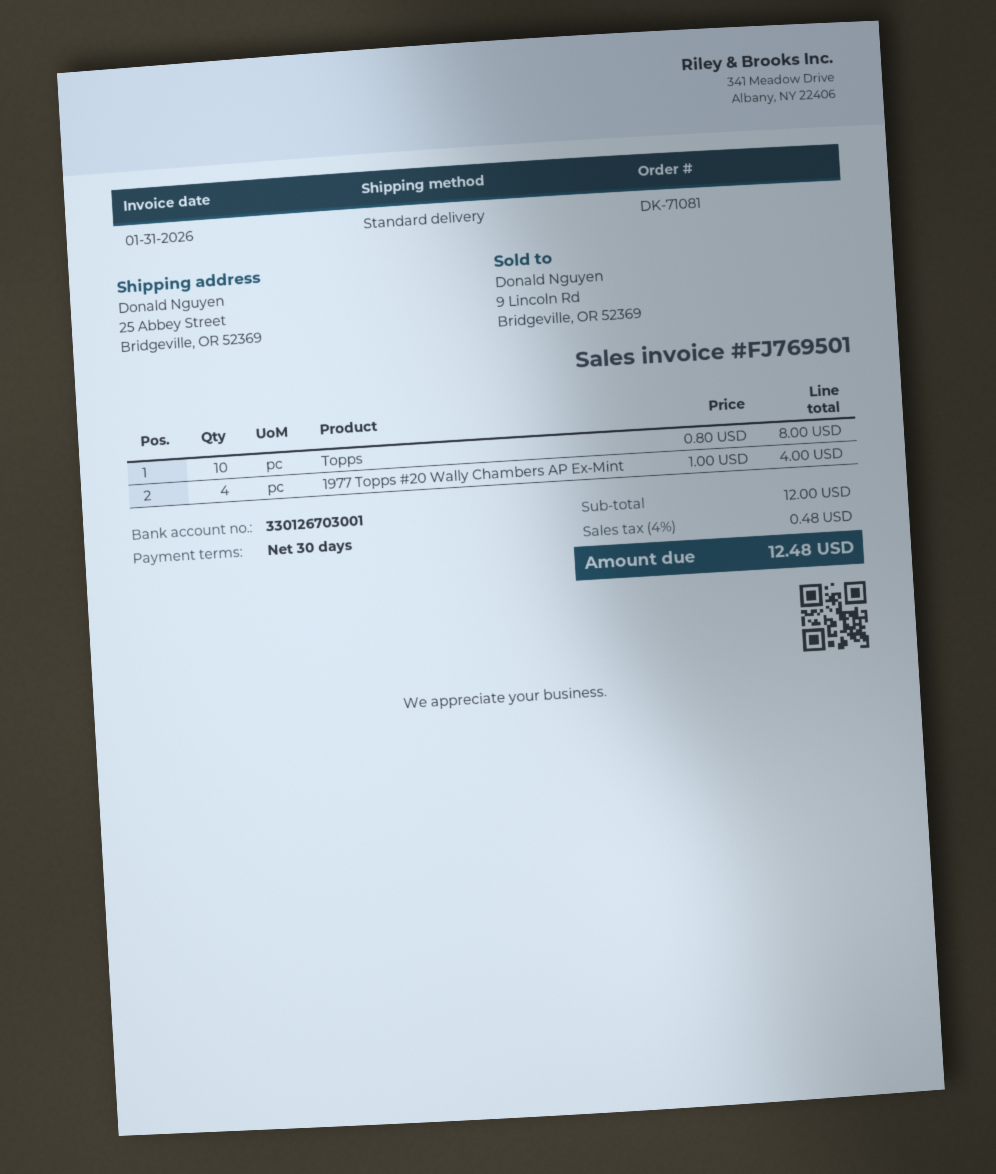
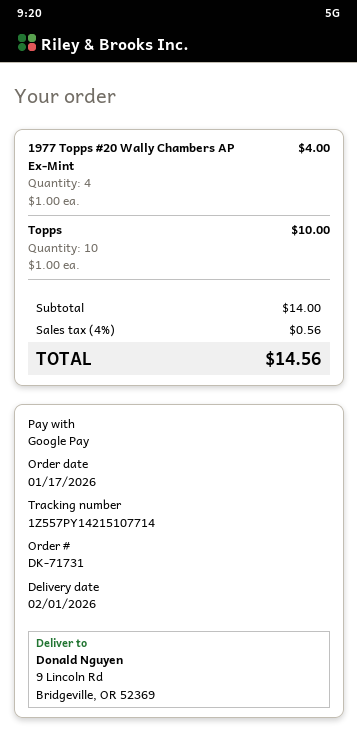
order number: DK-71081 -> DK-71731
ship to: 25 Abbey Street, Bridgeville, OR 52369 -> 9 Lincoln Rd, Bridgeville, OR 52369
Topps: 10 x 0.80 = 8.00 -> 10 x 1.00 = 10.00
subtotal: 12.00 -> 14.00
tax: 4% = 0.48 -> 4% = 0.56
total: 12.48 -> 14.56

